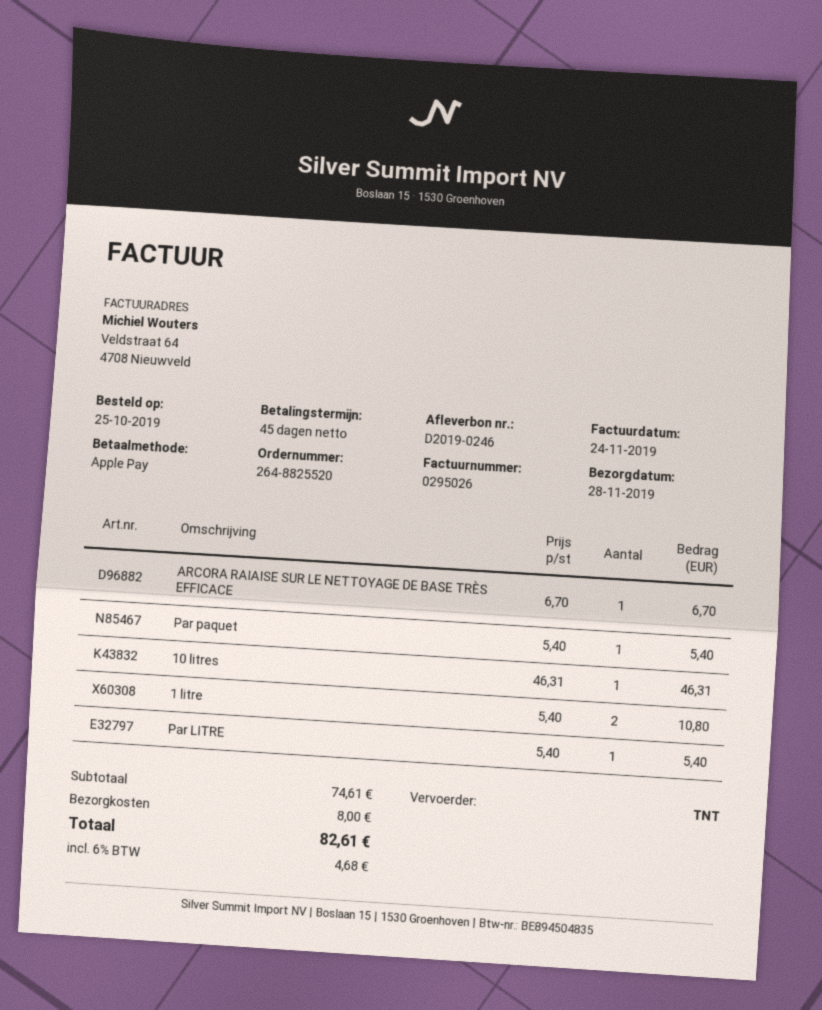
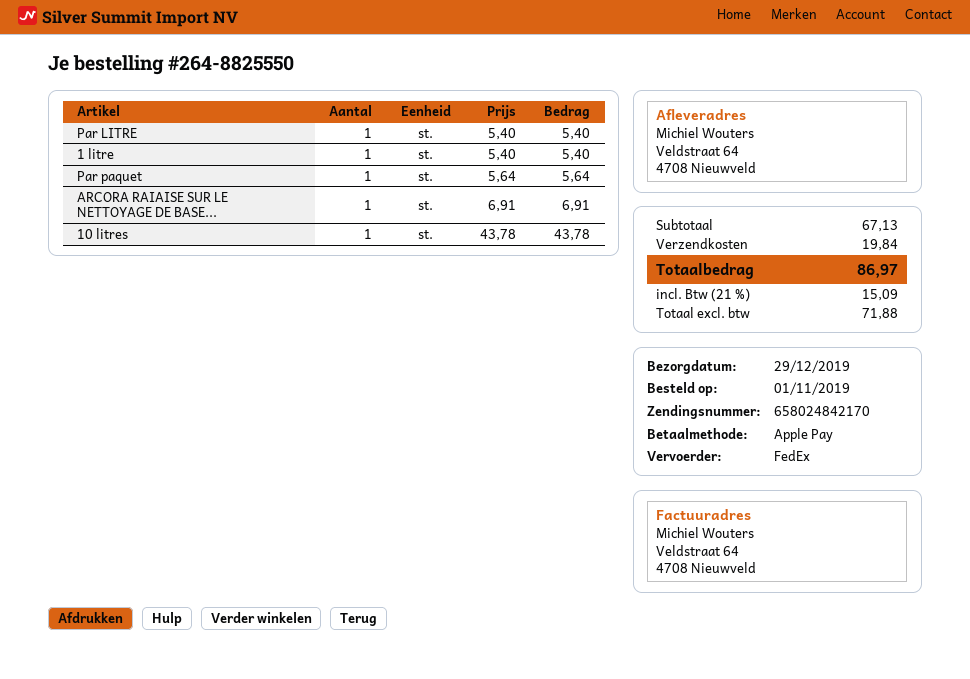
order number: 264-8825520 -> 264-8825550
order date: 2019-10-25 -> 2019-11-01
delivery date: 2019-11-28 -> 2019-12-29
shipping method: TNT -> FedEx
ARCORA RAIAISE SUR LE NETTOYAGE DE BASE TRÈS EFFICACE: 1 x 6.70 = 6.70 -> 1 x 6.91 = 6.91
Par paquet: 1 x 5.40 = 5.40 -> 1 x 5.64 = 5.64
10 litres: 1 x 46.31 = 46.31 -> 1 x 43.78 = 43.78
1 litre: 2 x 5.40 = 10.80 -> 1 x 5.40 = 5.40
subtotal: 74.61 -> 67.13
shipping: 8.00 -> 19.84
tax: 6% = 4.68 -> 21% = 15.09
total: 82.61 -> 86.97

